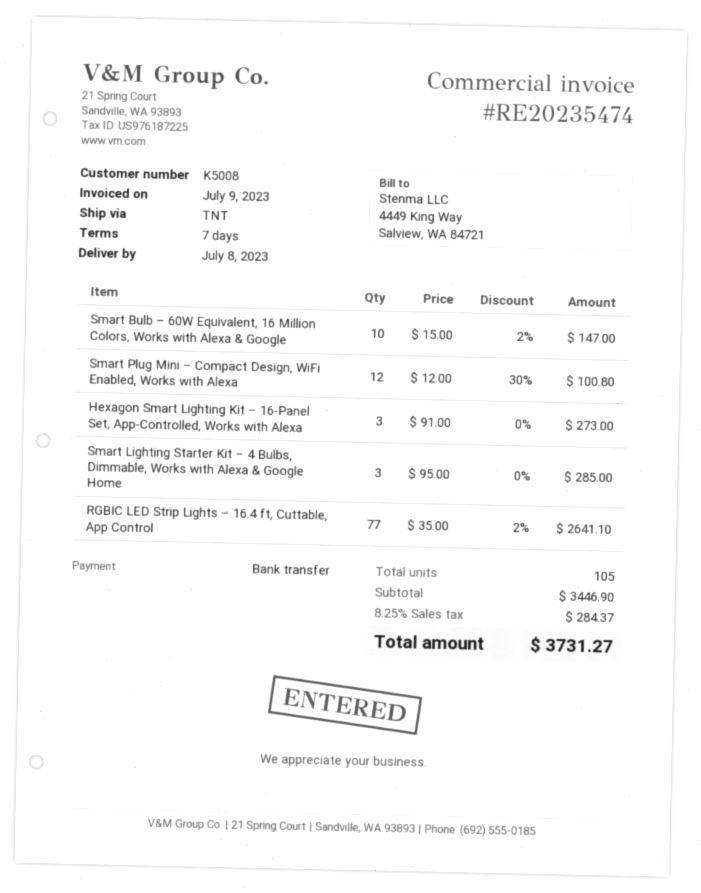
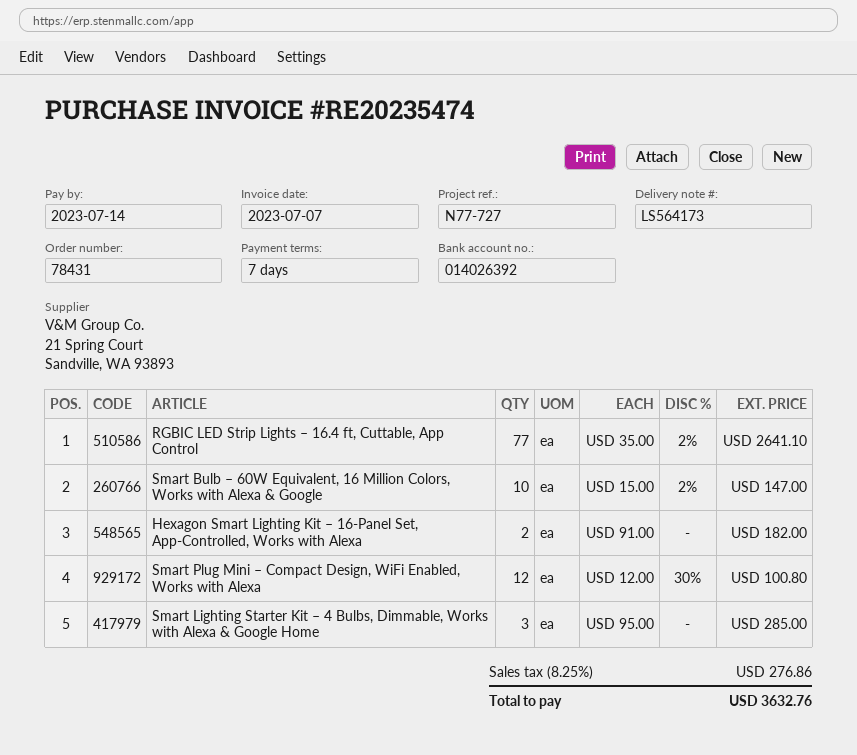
invoice date: 2023-07-09 -> 2023-07-07
Hexagon Smart Lighting Kit – 16-Panel Set, App-Controlled, Works with Alexa: 3 x 91.00 = 273.00 -> 2 x 91.00 = 182.00
tax: 8.25% = 284.37 -> 8.25% = 276.86
total: 3731.27 -> 3632.76

